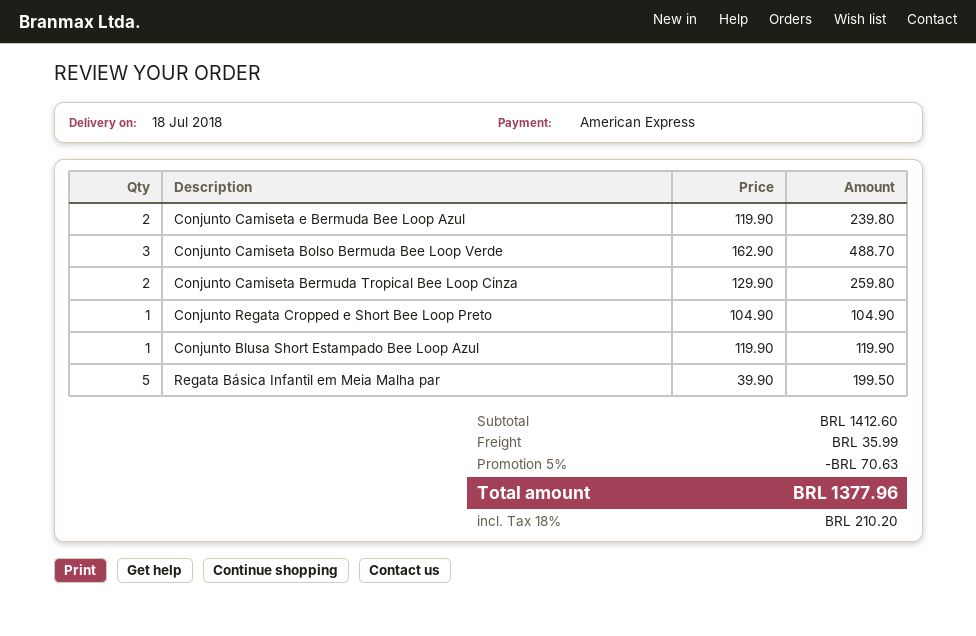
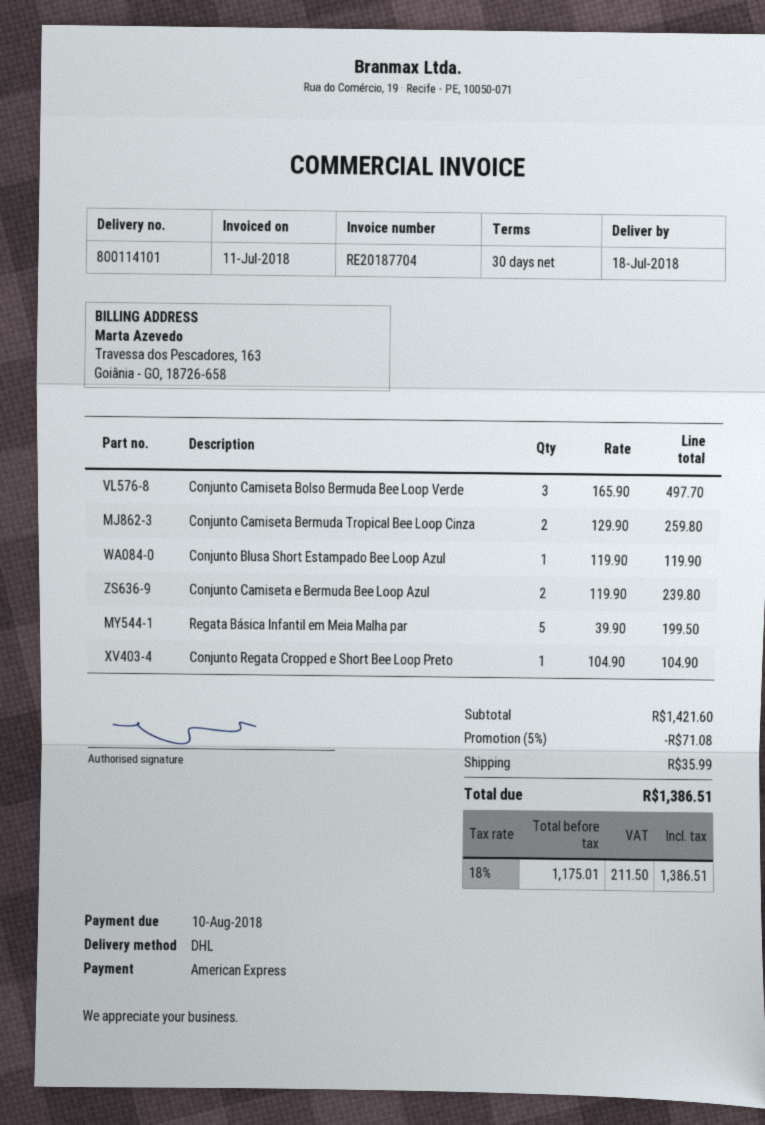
Conjunto Camiseta Bolso Bermuda Bee Loop Verde: 3 x 162.90 = 488.70 -> 3 x 165.90 = 497.70
subtotal: 1412.60 -> 1421.60
discount: 5% = 70.63 -> 5% = 71.08
tax: 18% = 210.20 -> 18% = 211.50
total: 1377.96 -> 1386.51

